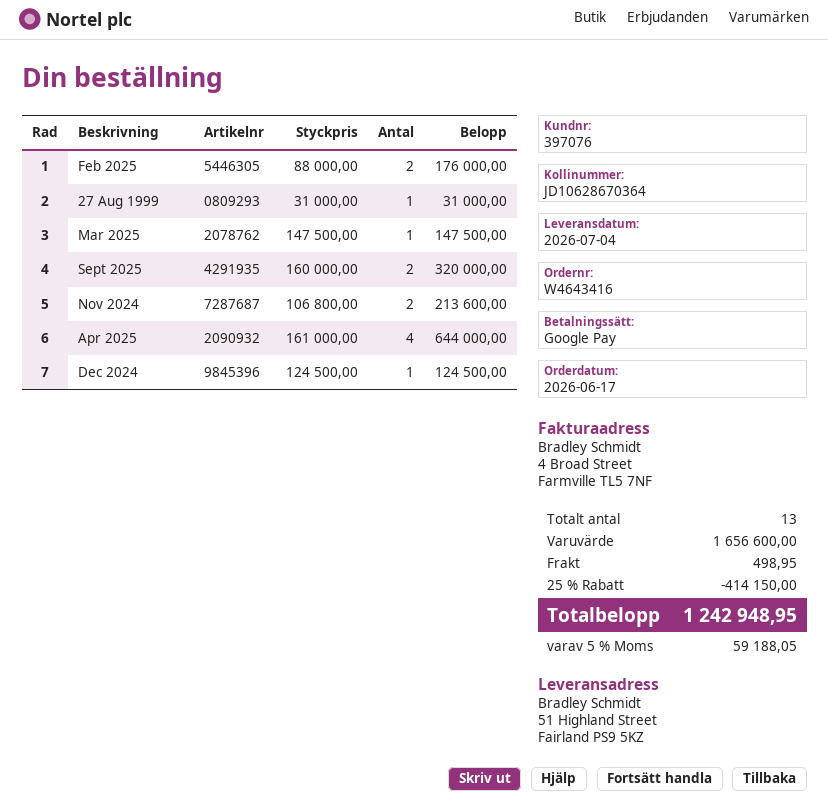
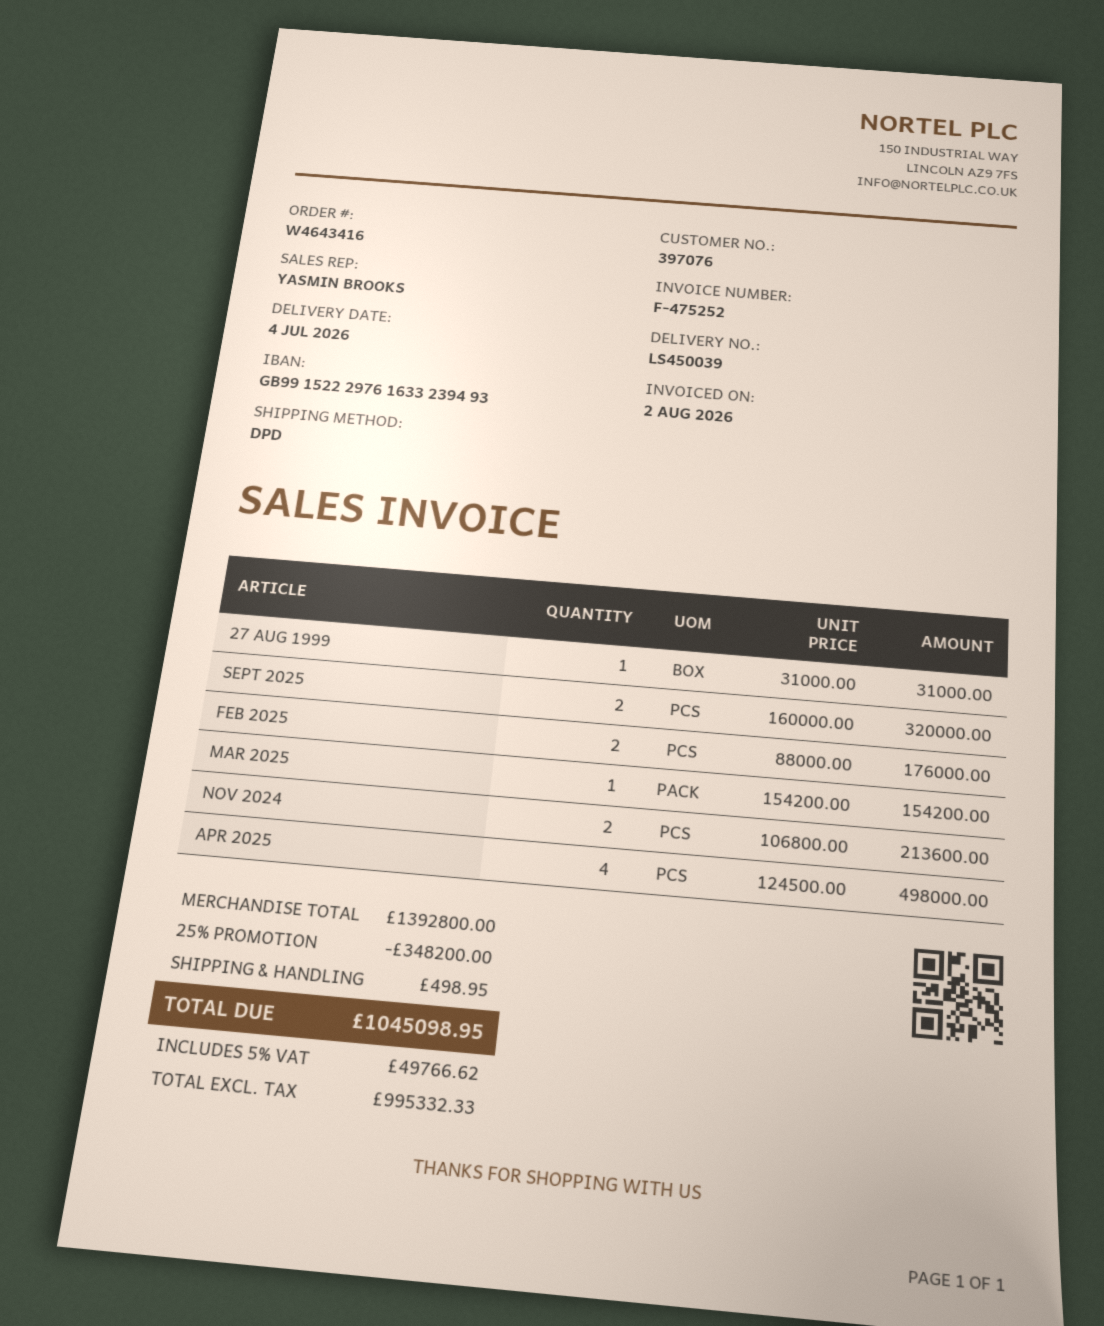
Mar 2025: 1 x 147500.00 = 147500.00 -> 1 x 154200.00 = 154200.00
Apr 2025: 4 x 161000.00 = 644000.00 -> 4 x 124500.00 = 498000.00
Dec 2024: 1 x 124500.00 = 124500.00 -> none
subtotal: 1656600.00 -> 1392800.00
discount: 25% = 414150.00 -> 25% = 348200.00
tax: 5% = 59188.05 -> 5% = 49766.62
total: 1242948.95 -> 1045098.95

